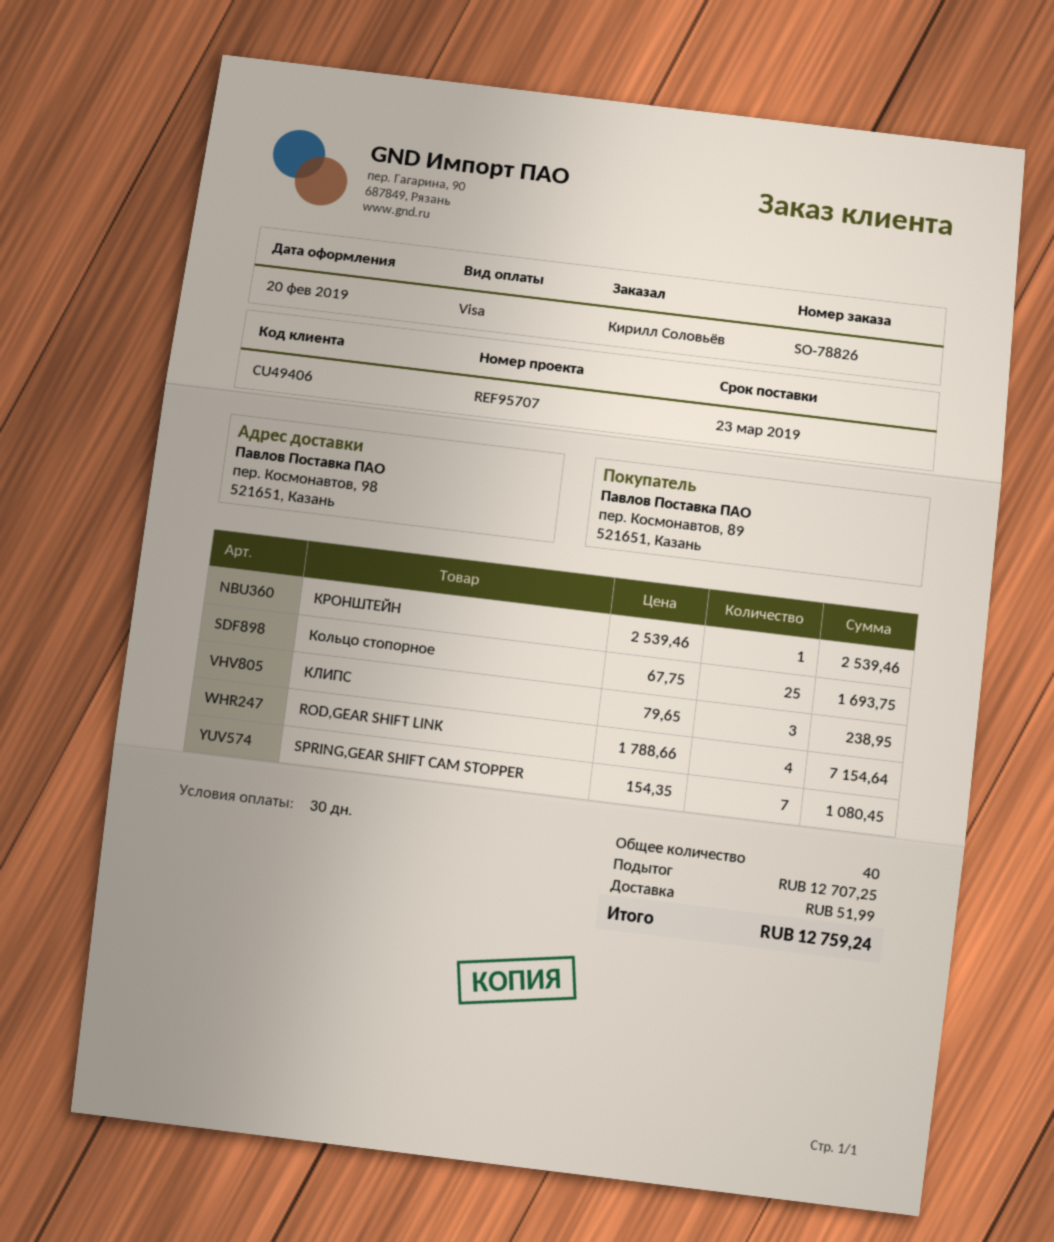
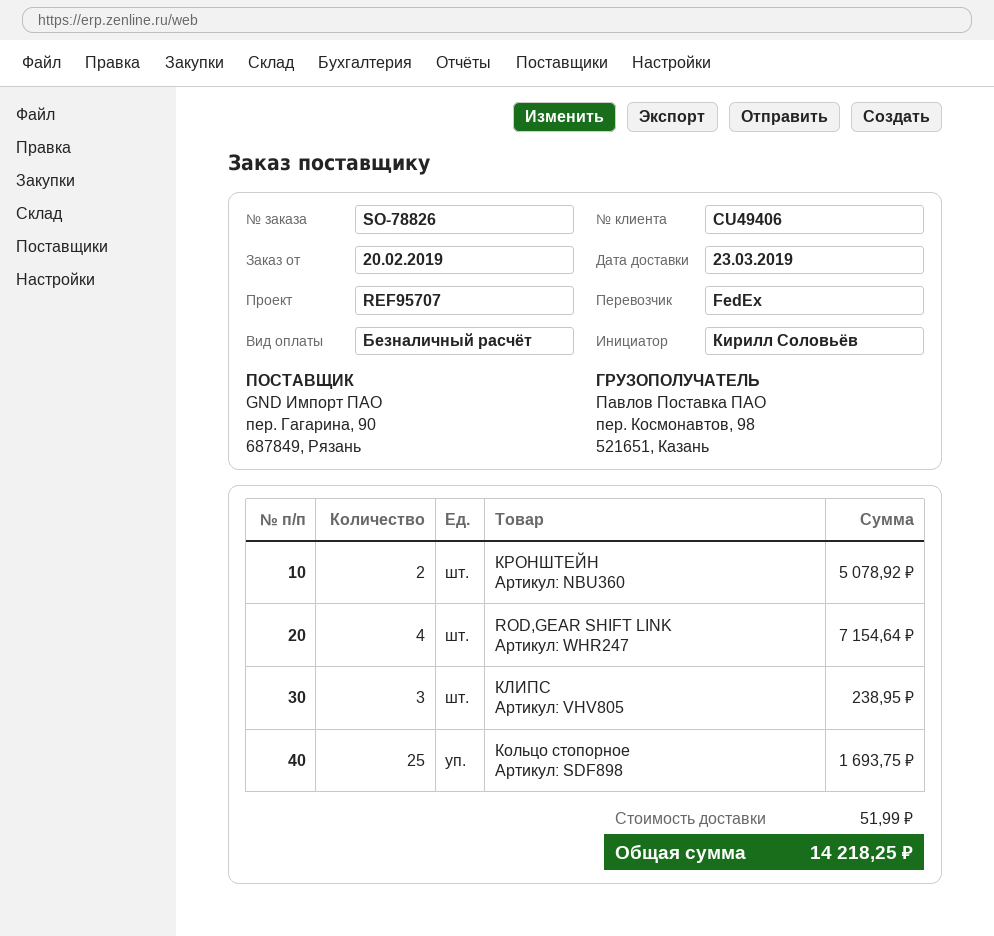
payment method: Visa -> bank transfer
КРОНШТЕЙН: 1 for 2539.46 -> 2 for 5078.92
SPRING,GEAR SHIFT CAM STOPPER: 7 for 1080.45 -> none
total: 12759.24 -> 14218.25

